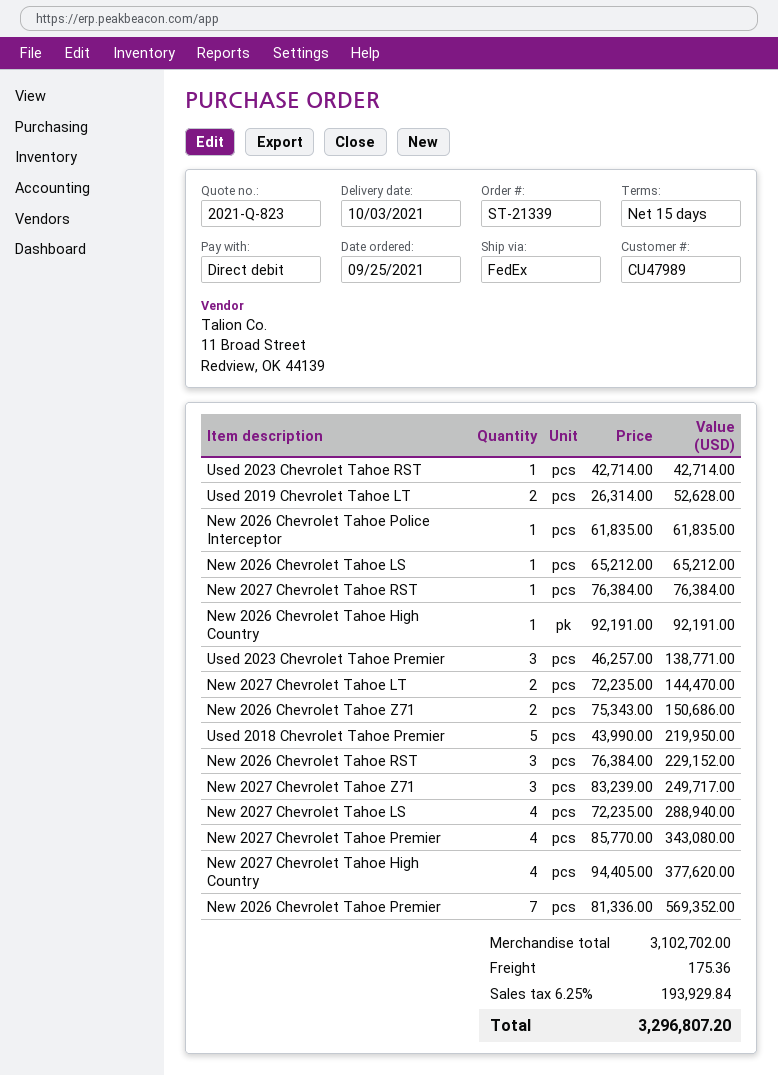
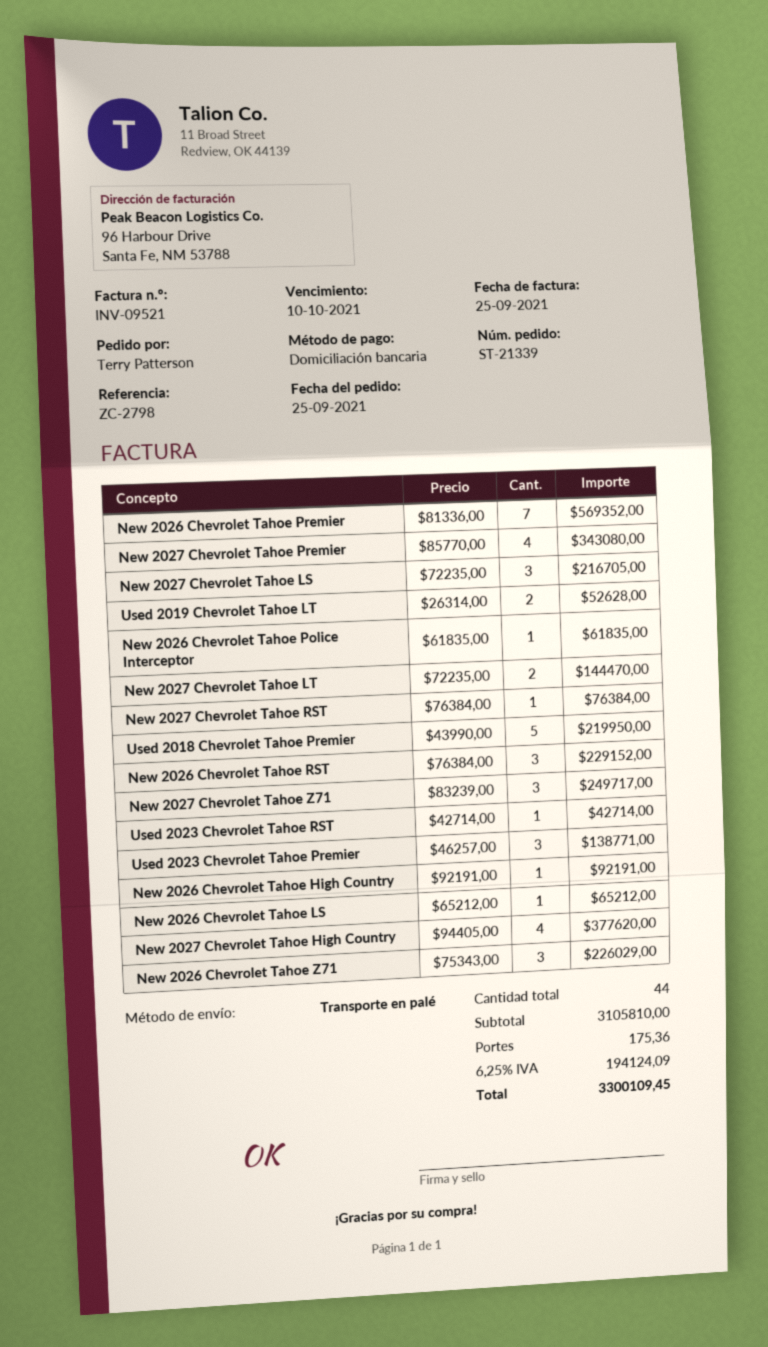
shipping method: FedEx -> pallet freight
New 2026 Chevrolet Tahoe Z71: 2 x 75343.00 = 150686.00 -> 3 x 75343.00 = 226029.00
New 2027 Chevrolet Tahoe LS: 4 x 72235.00 = 288940.00 -> 3 x 72235.00 = 216705.00
subtotal: 3102702.00 -> 3105810.00
tax: 6.25% = 193929.84 -> 6.25% = 194124.09
total: 3296807.20 -> 3300109.45

